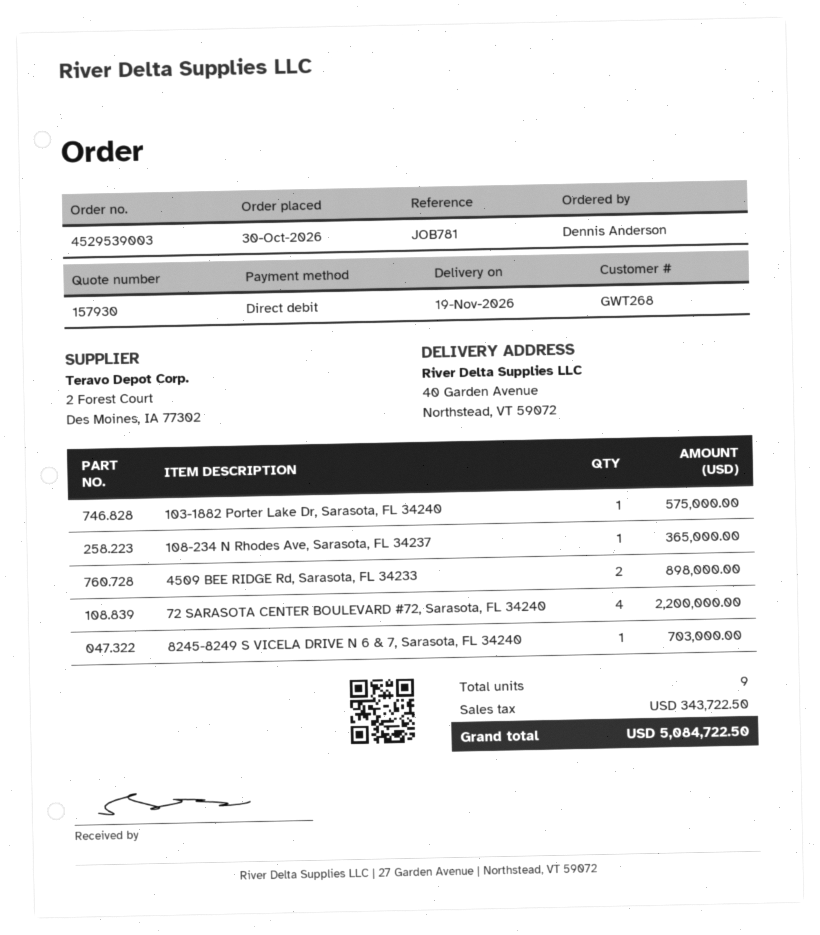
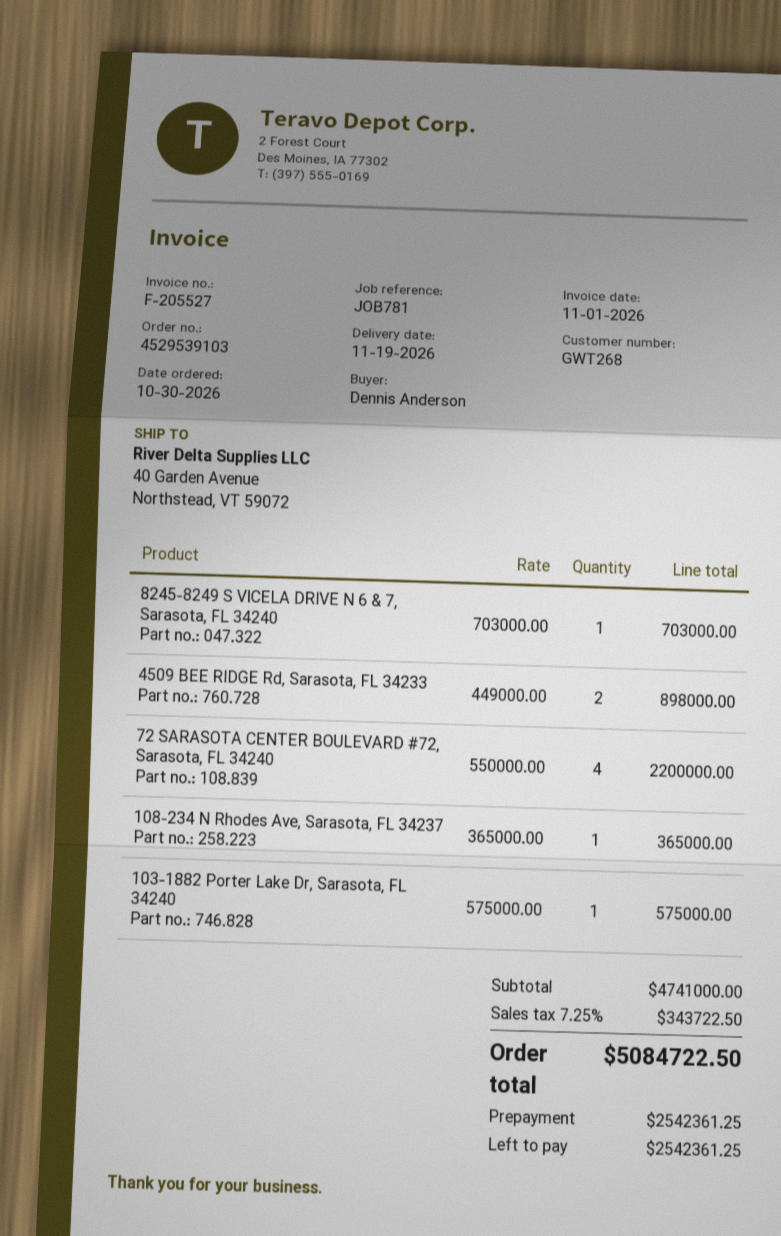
order number: 4529539003 -> 4529539103

